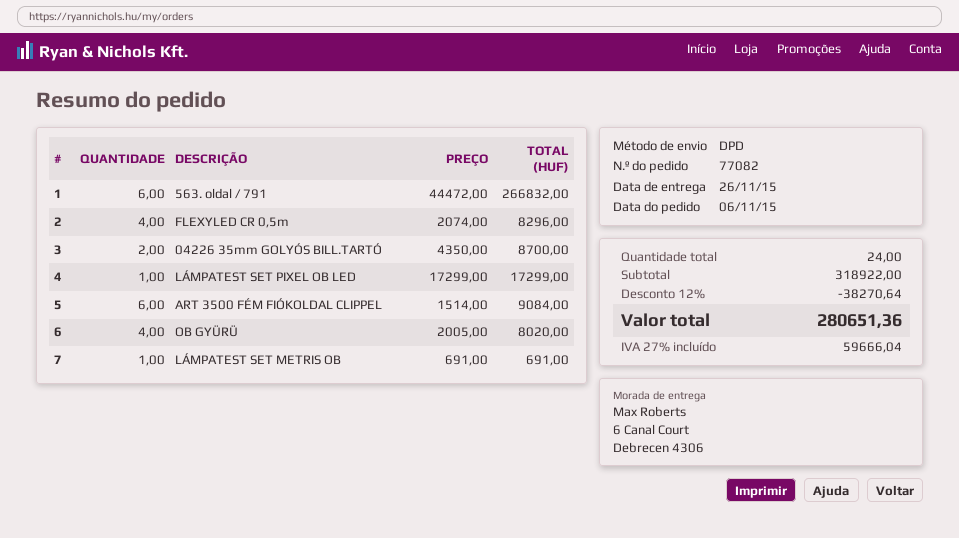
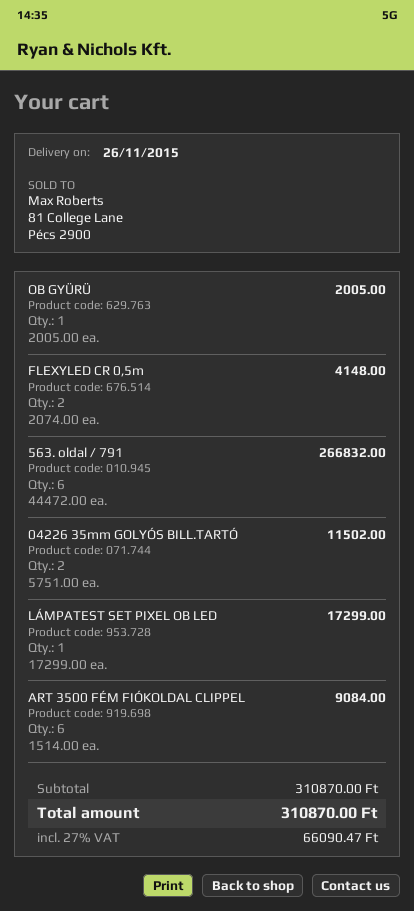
FLEXYLED CR 0,5m: 4 x 2074.00 = 8296.00 -> 2 x 2074.00 = 4148.00
04226 35mm GOLYÓS BILL.TARTÓ: 2 x 4350.00 = 8700.00 -> 2 x 5751.00 = 11502.00
OB GYÜRÜ: 4 x 2005.00 = 8020.00 -> 1 x 2005.00 = 2005.00
LÁMPATEST SET METRIS OB: 1 x 691.00 = 691.00 -> none
subtotal: 318922.00 -> 310870.00
discount: 12% = 38270.64 -> none
tax: 27% = 59666.04 -> 27% = 66090.47
total: 280651.36 -> 310870.00

